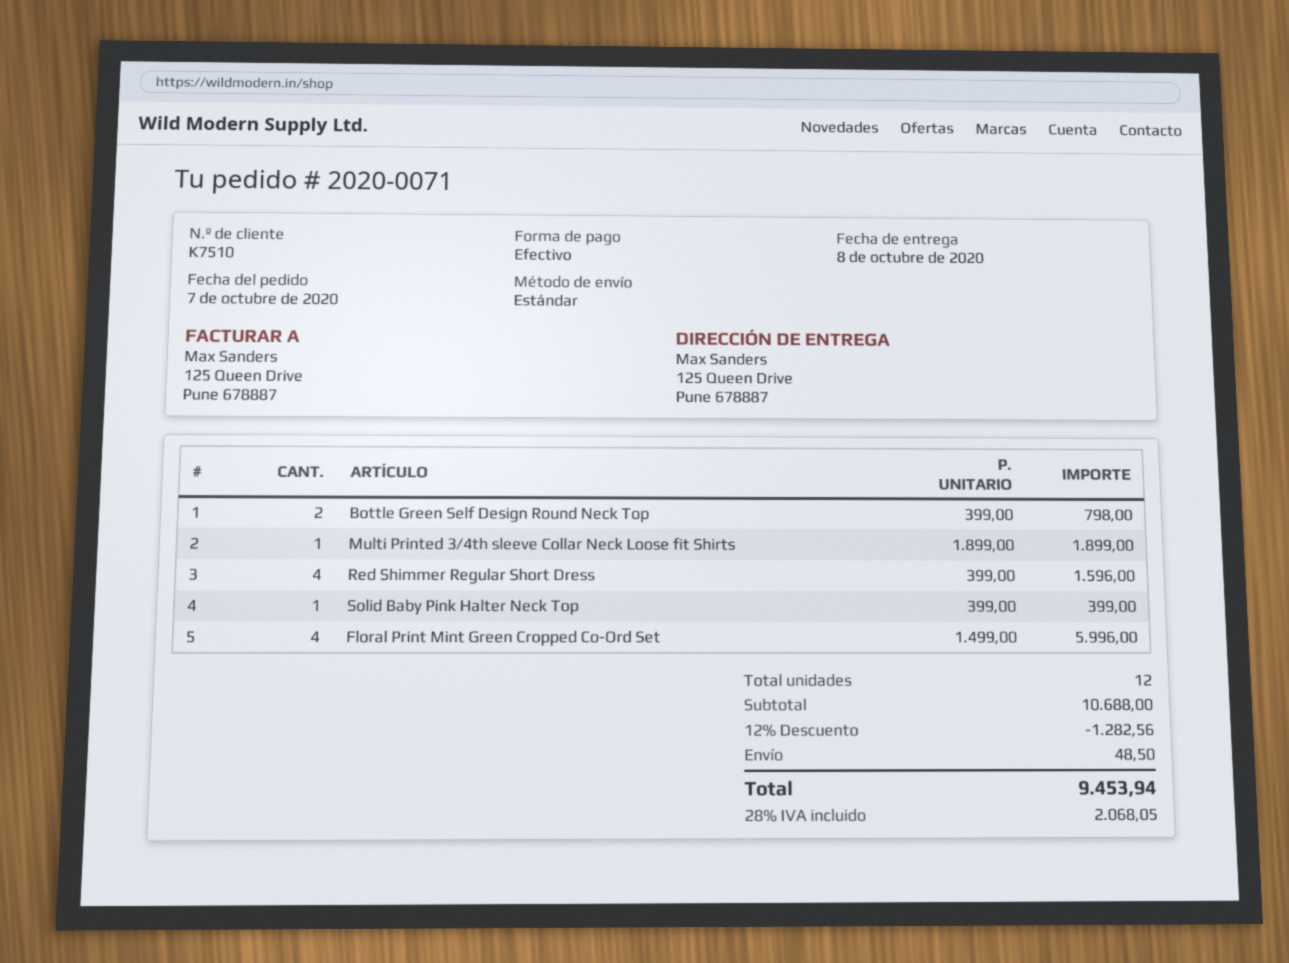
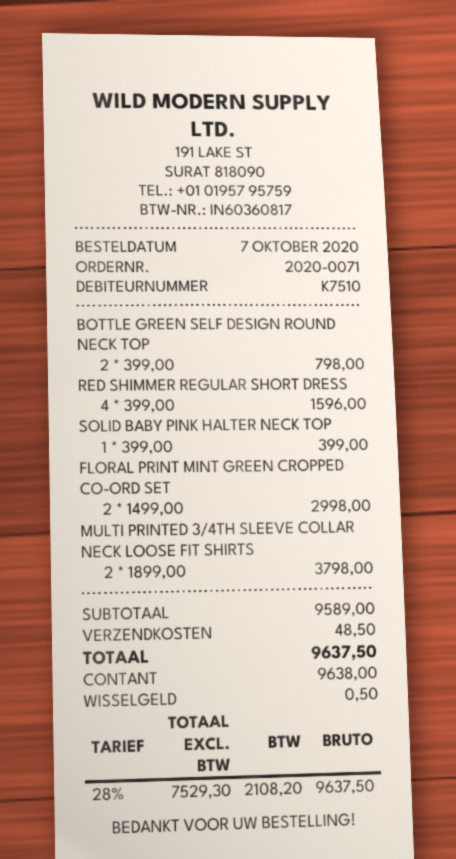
Multi Printed 3/4th sleeve Collar Neck Loose fit Shirts: 1 x 1899.00 = 1899.00 -> 2 x 1899.00 = 3798.00
Floral Print Mint Green Cropped Co-Ord Set: 4 x 1499.00 = 5996.00 -> 2 x 1499.00 = 2998.00
subtotal: 10688.00 -> 9589.00
discount: 12% = 1282.56 -> none
tax: 28% = 2068.05 -> 28% = 2108.20
total: 9453.94 -> 9637.50

